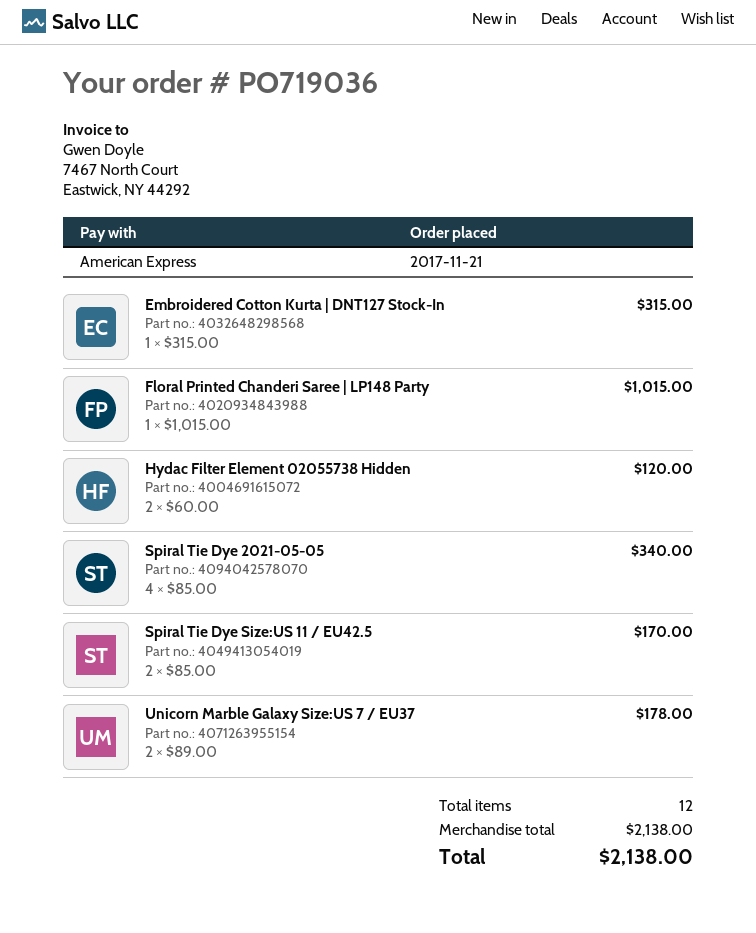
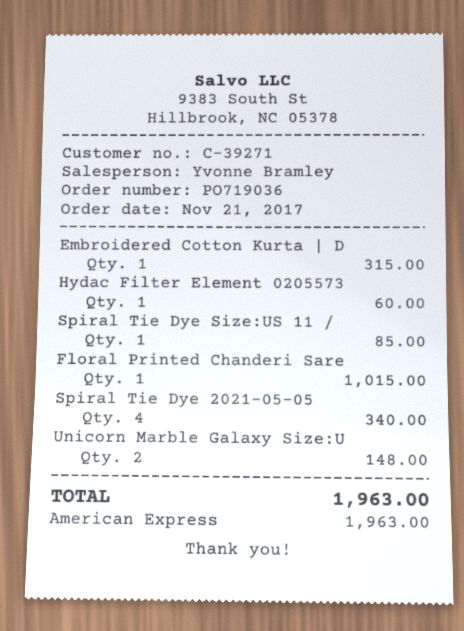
Hydac Filter Element 02055738 Hidden: 2 for 120.00 -> 1 for 60.00
Spiral Tie Dye Size:US 11 / EU42.5: 2 for 170.00 -> 1 for 85.00
Unicorn Marble Galaxy Size:US 7 / EU37: 2 for 178.00 -> 2 for 148.00
total: 2138.00 -> 1963.00

